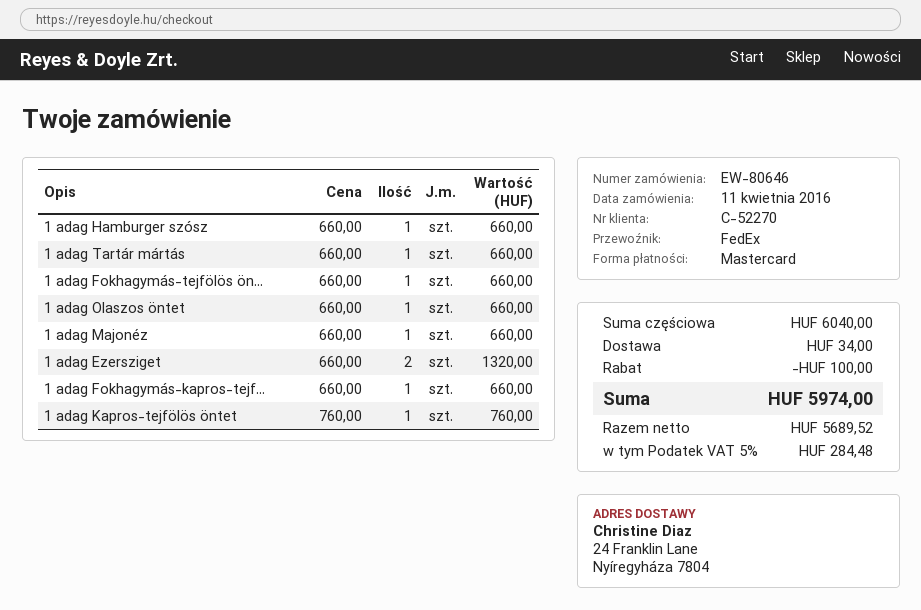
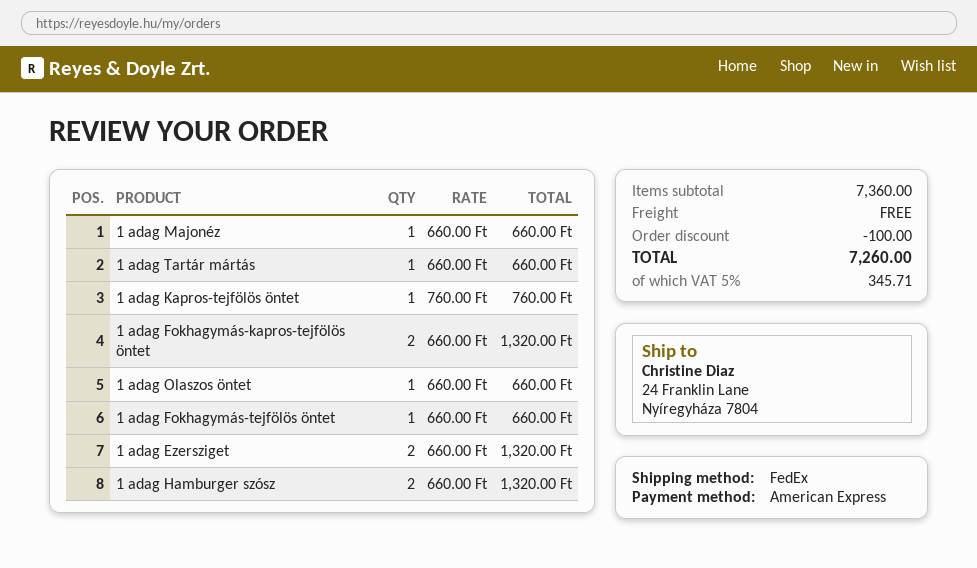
payment method: Mastercard -> American Express
1 adag Hamburger szósz: 1 x 660.00 = 660.00 -> 2 x 660.00 = 1320.00
1 adag Fokhagymás-kapros-tejf...: 1 x 660.00 = 660.00 -> 2 x 660.00 = 1320.00
subtotal: 6040.00 -> 7360.00
shipping: 34.00 -> 0.00
tax: 5% = 284.48 -> 5% = 345.71
total: 5974.00 -> 7260.00

